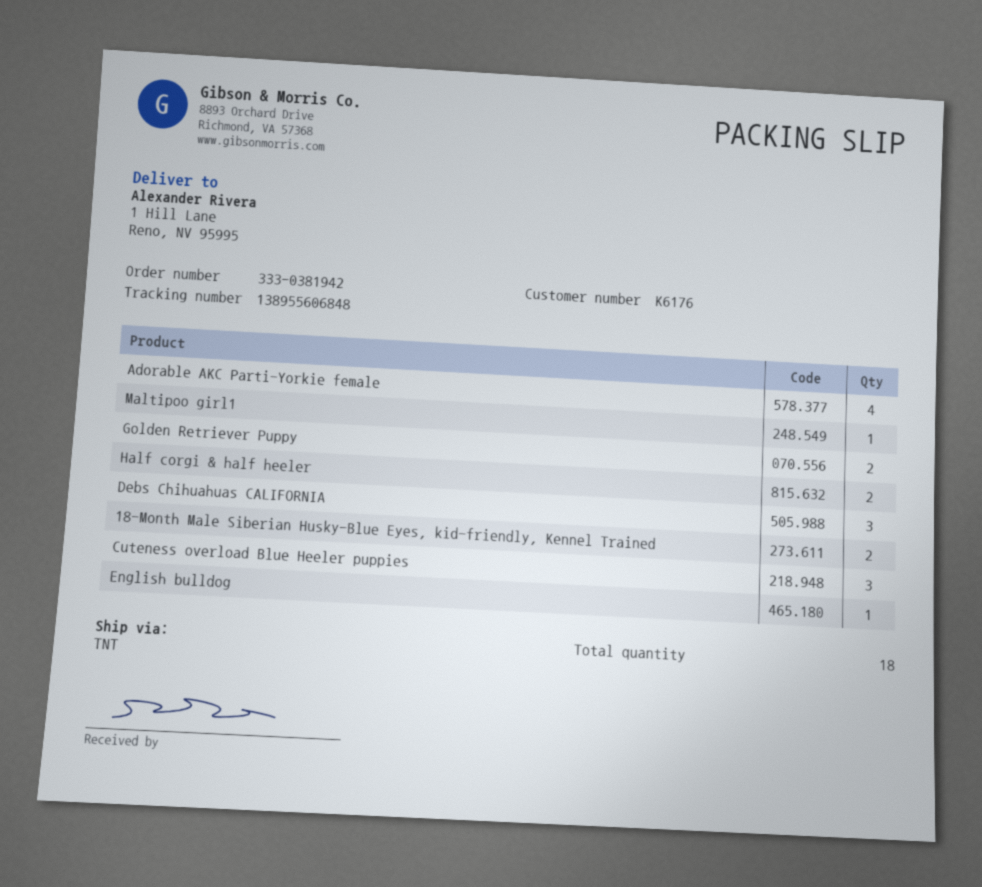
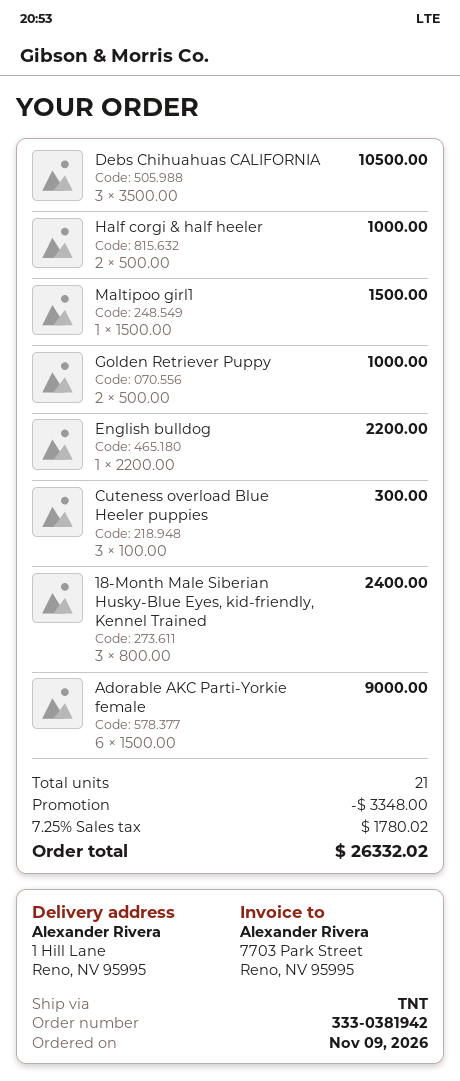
Adorable AKC Parti-Yorkie female: 4 -> 6
18-Month Male Siberian Husky-Blue Eyes, kid-friendly, Kennel Trained: 2 -> 3
total quantity: 18 -> 21

